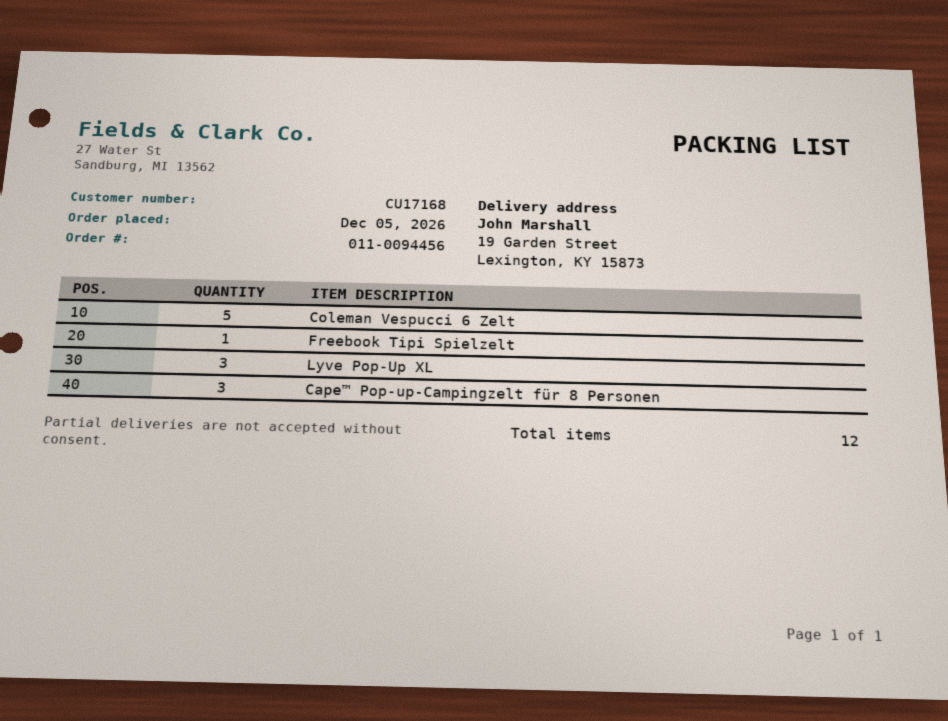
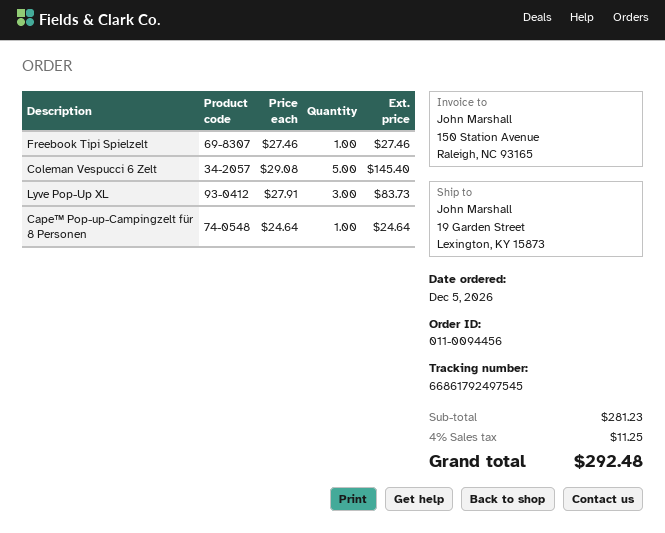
Cape™ Pop-up-Campingzelt für 8 Personen: 3 -> 1

